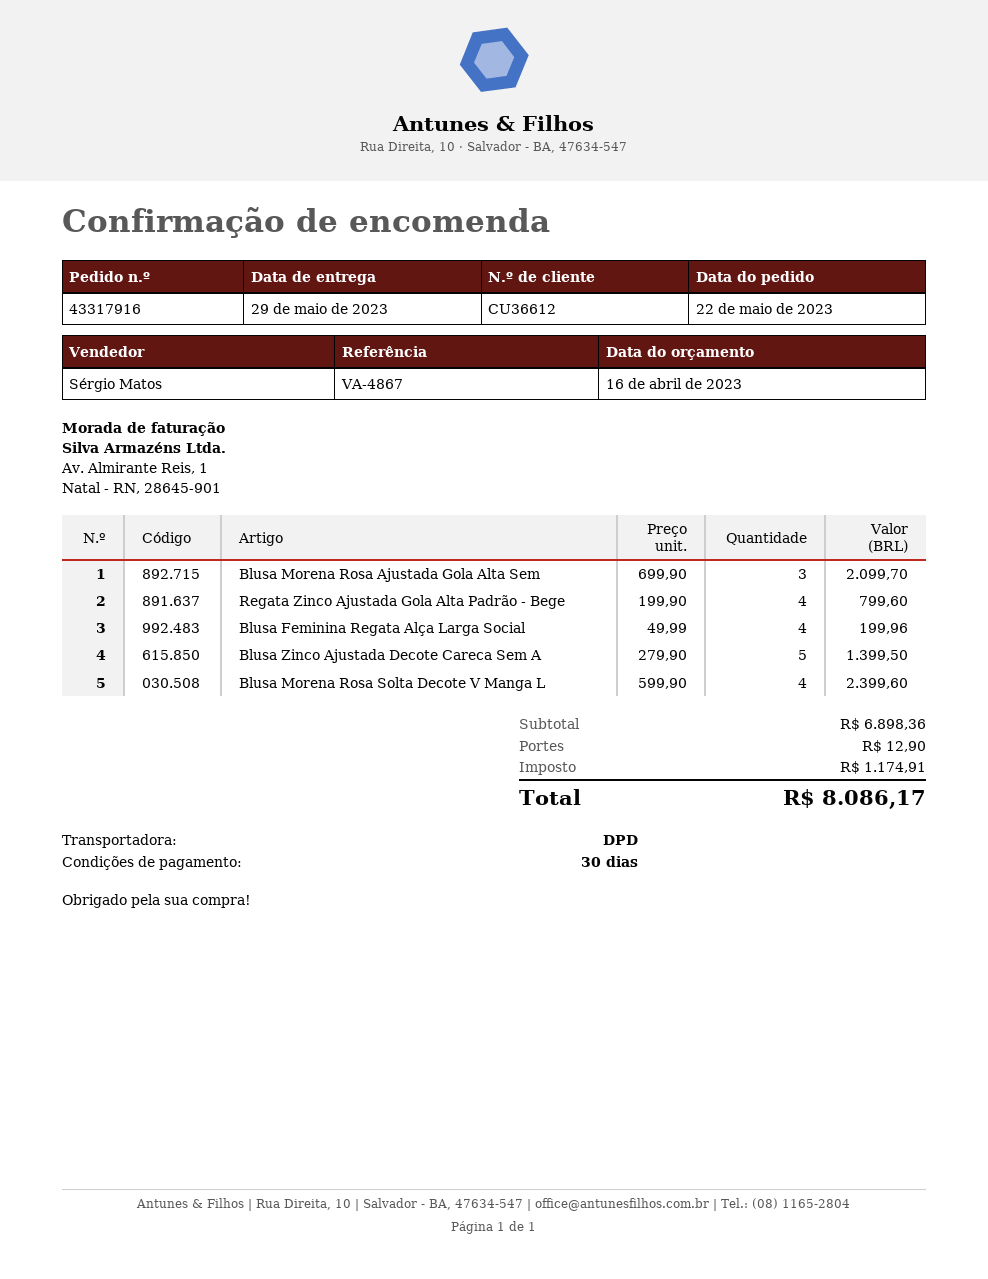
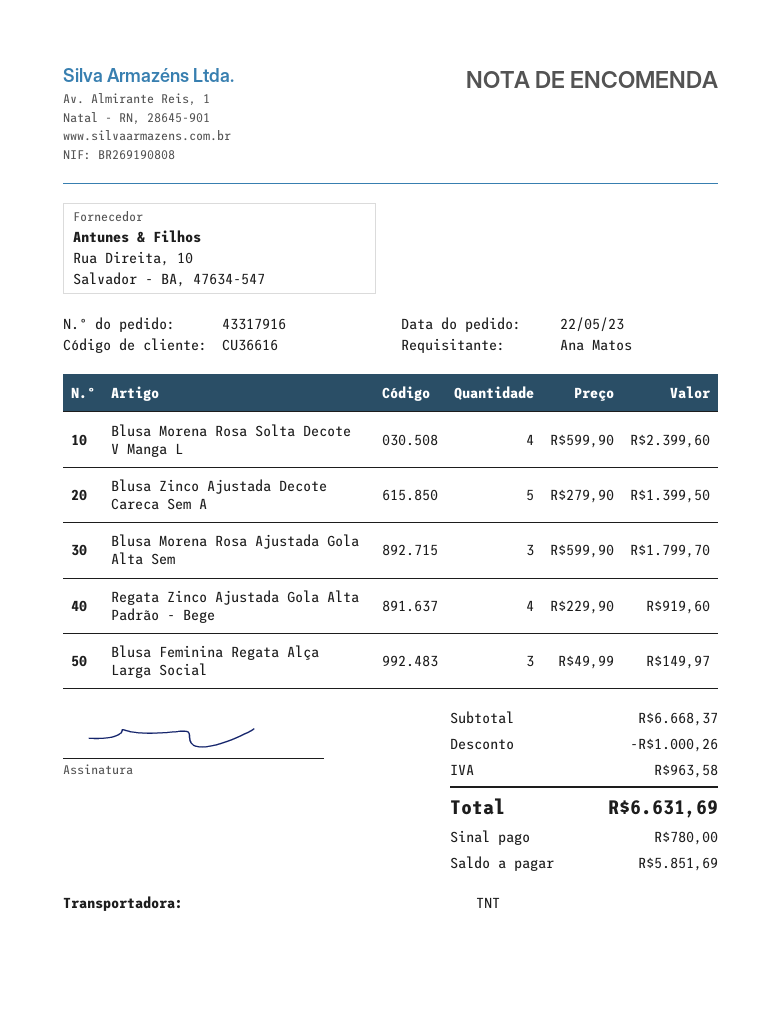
customer number: CU36612 -> CU36616
shipping method: DPD -> TNT
Blusa Morena Rosa Ajustada Gola Alta Sem: 3 x 699.90 = 2099.70 -> 3 x 599.90 = 1799.70
Regata Zinco Ajustada Gola Alta Padrão - Bege: 4 x 199.90 = 799.60 -> 4 x 229.90 = 919.60
Blusa Feminina Regata Alça Larga Social: 4 x 49.99 = 199.96 -> 3 x 49.99 = 149.97
subtotal: 6898.36 -> 6668.37
discount: none -> 1000.26
shipping: 12.90 -> none
tax: 1174.91 -> 963.58
total: 8086.17 -> 6631.69

